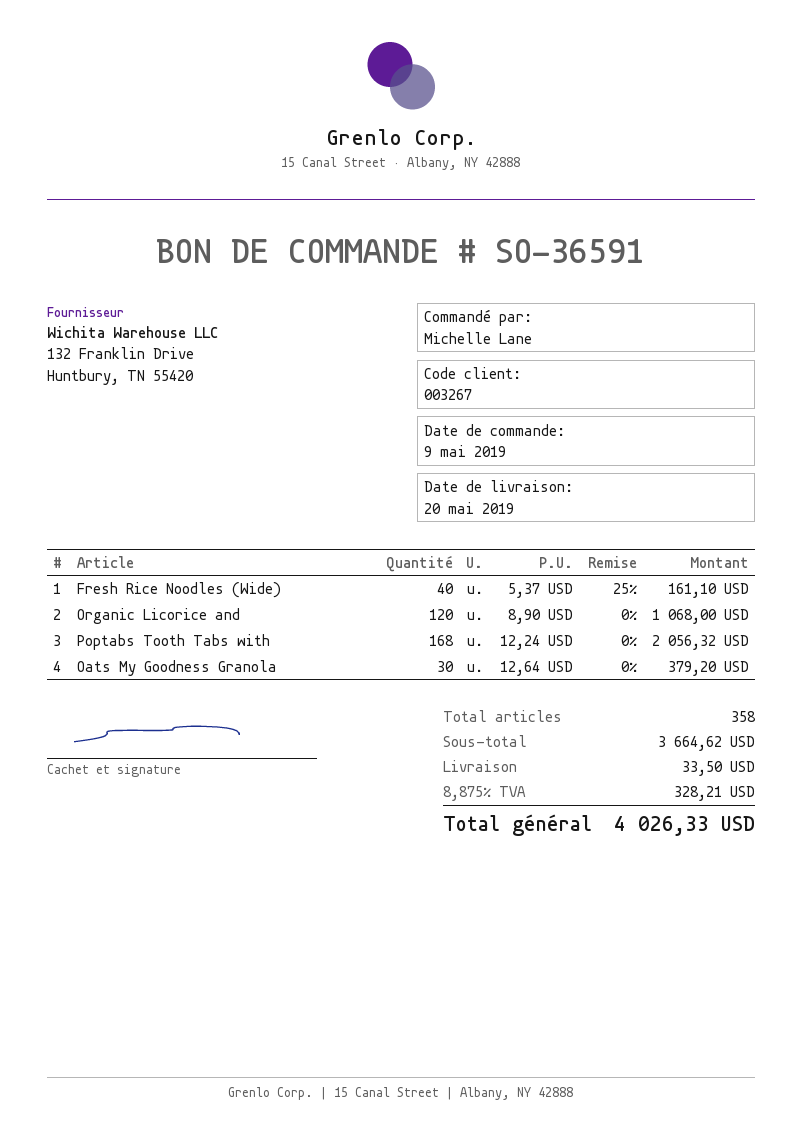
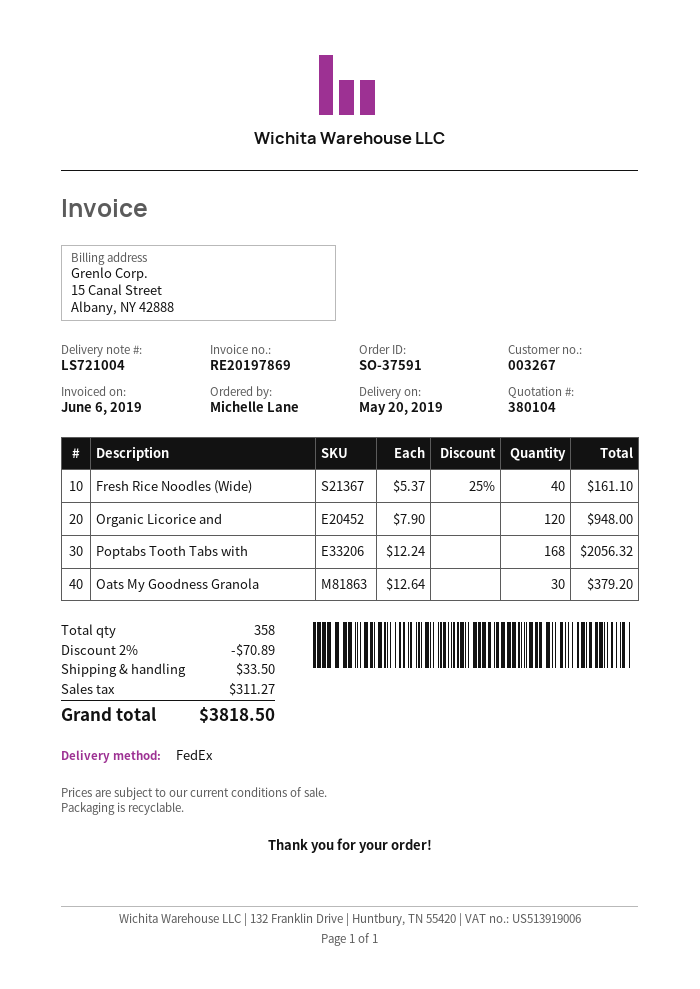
order number: SO-36591 -> SO-37591
Organic Licorice and: 120 x 8.90 = 1068.00 -> 120 x 7.90 = 948.00
discount: none -> 2% = 70.89
tax: 328.21 -> 311.27
total: 4026.33 -> 3818.50

